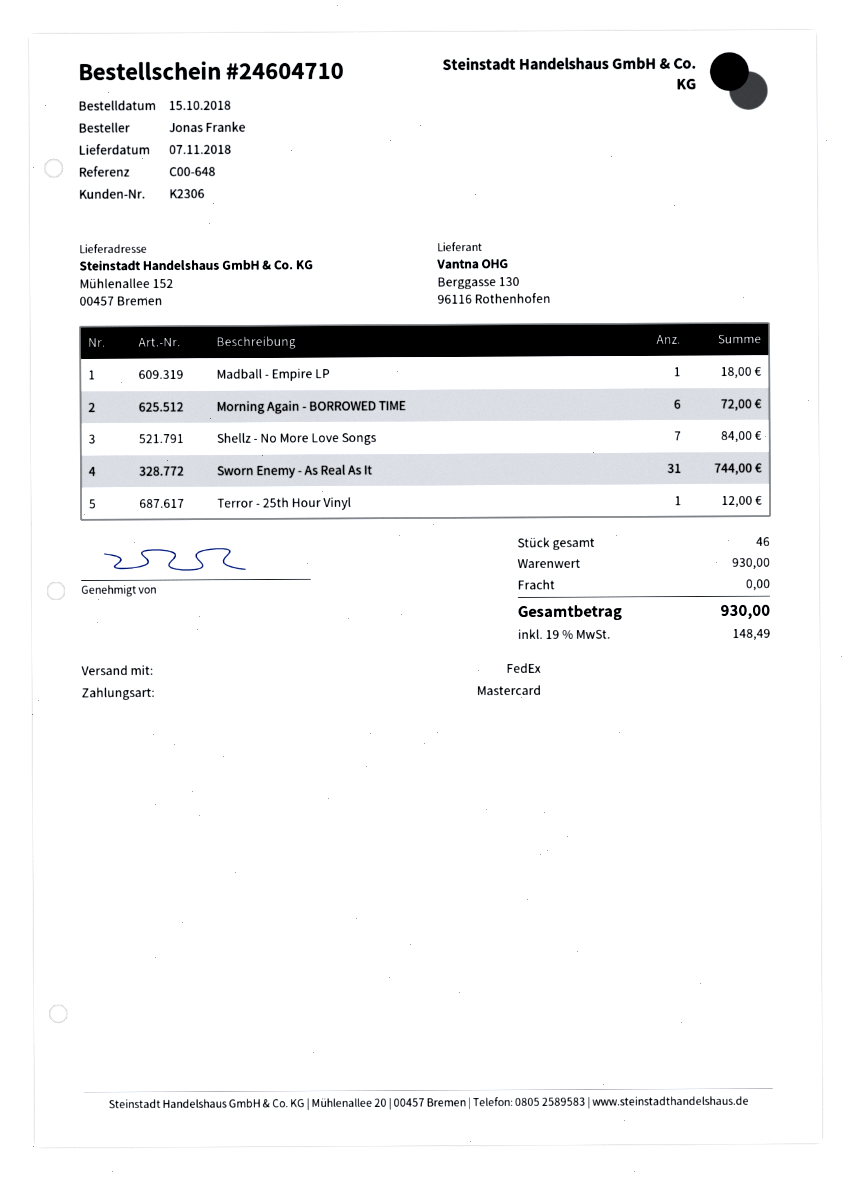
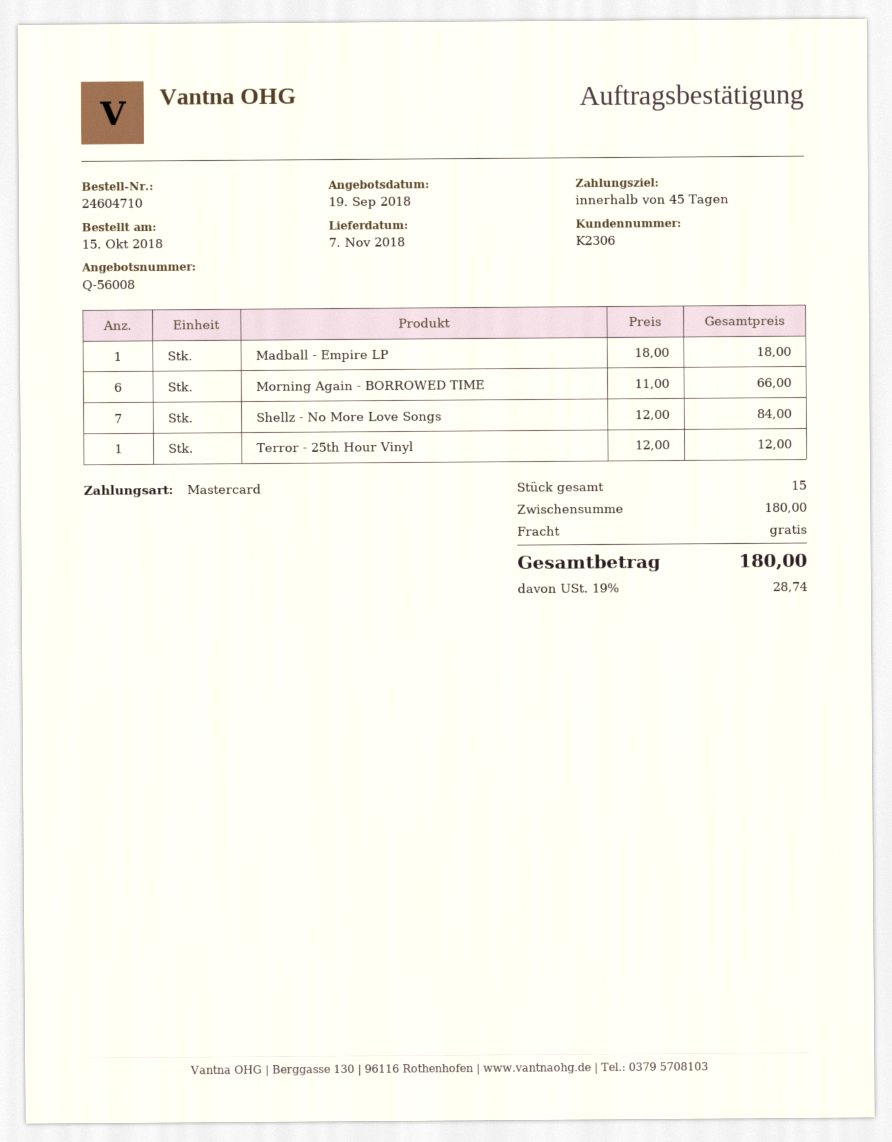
Morning Again - BORROWED TIME: 6 for 72.00 -> 6 for 66.00
Sworn Enemy - As Real As It: 31 for 744.00 -> none
total quantity: 46 -> 15
subtotal: 930.00 -> 180.00
tax: 19% = 148.49 -> 19% = 28.74
total: 930.00 -> 180.00

